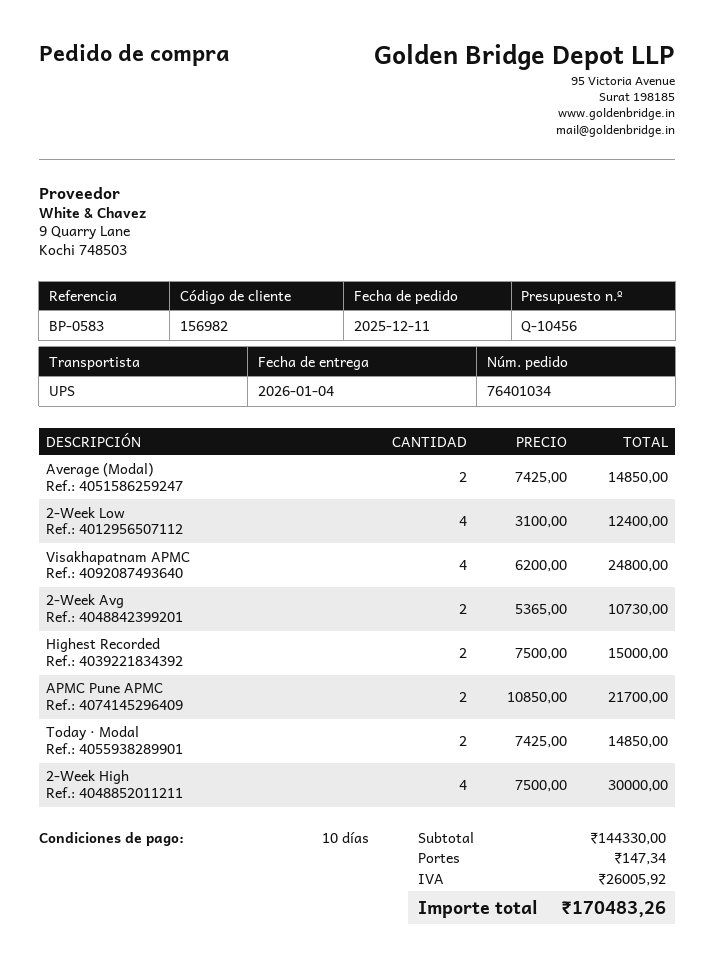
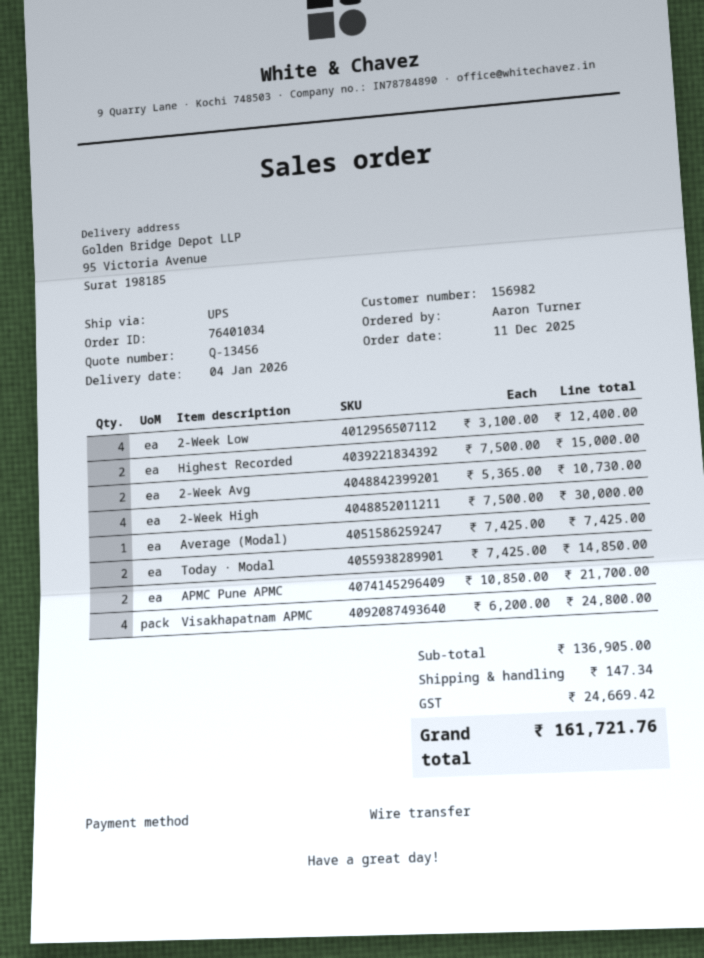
quote number: Q-10456 -> Q-13456
Average (Modal): 2 x 7425.00 = 14850.00 -> 1 x 7425.00 = 7425.00
subtotal: 144330.00 -> 136905.00
tax: 26005.92 -> 24669.42
total: 170483.26 -> 161721.76

